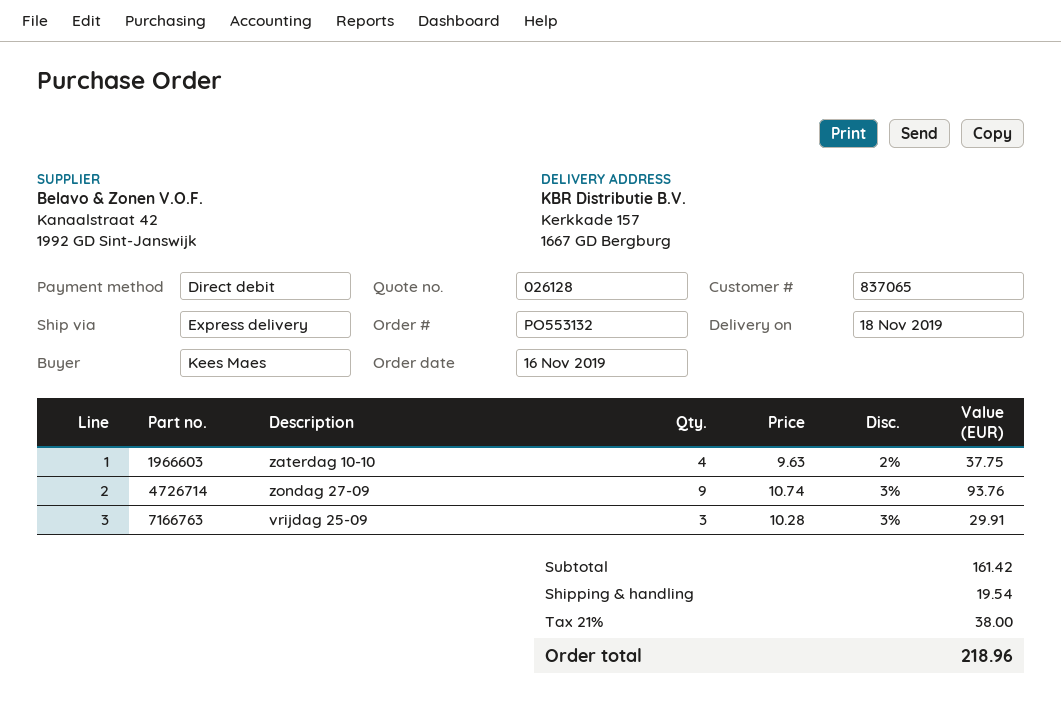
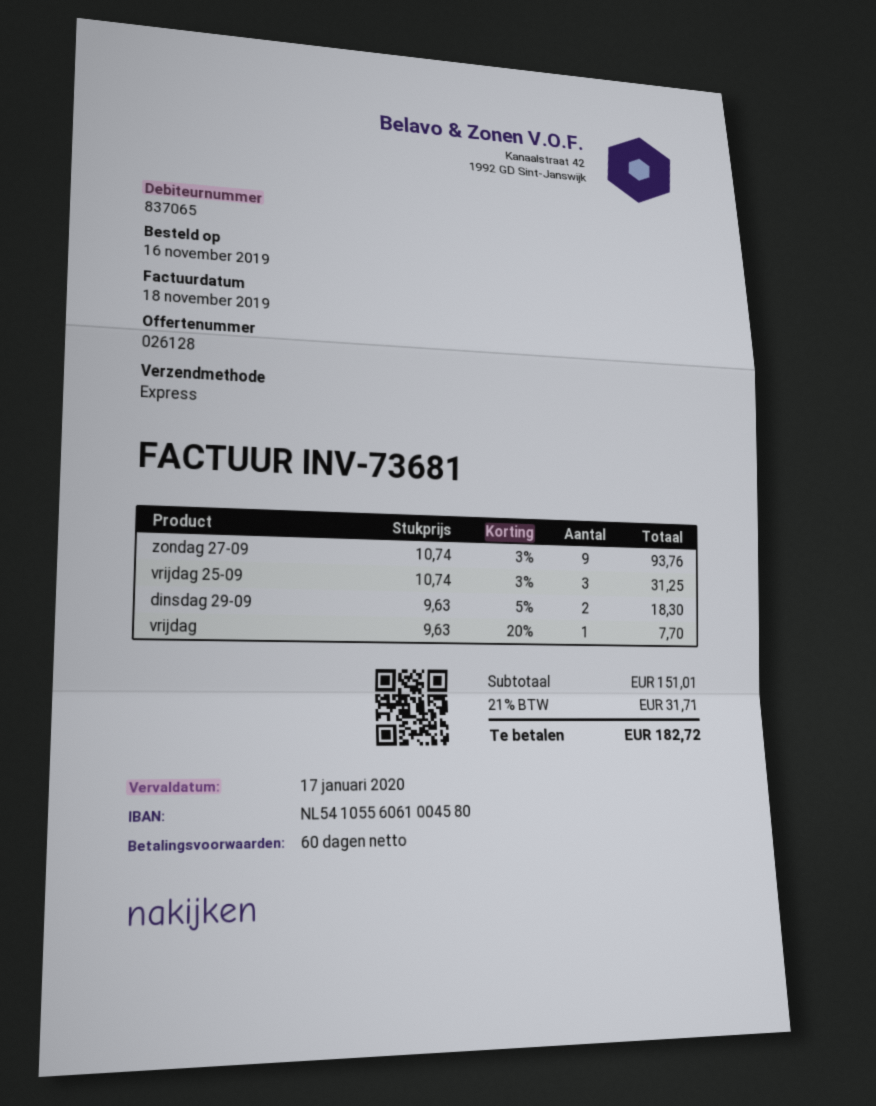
zaterdag 10-10: 4 x 9.63 - 2% = 37.75 -> none
vrijdag 25-09: 3 x 10.28 - 3% = 29.91 -> 3 x 10.74 - 3% = 31.25
dinsdag 29-09: none -> 2 x 9.63 - 5% = 18.30
vrijdag: none -> 1 x 9.63 - 20% = 7.70
subtotal: 161.42 -> 151.01
shipping: 19.54 -> none
tax: 21% = 38.00 -> 21% = 31.71
total: 218.96 -> 182.72

